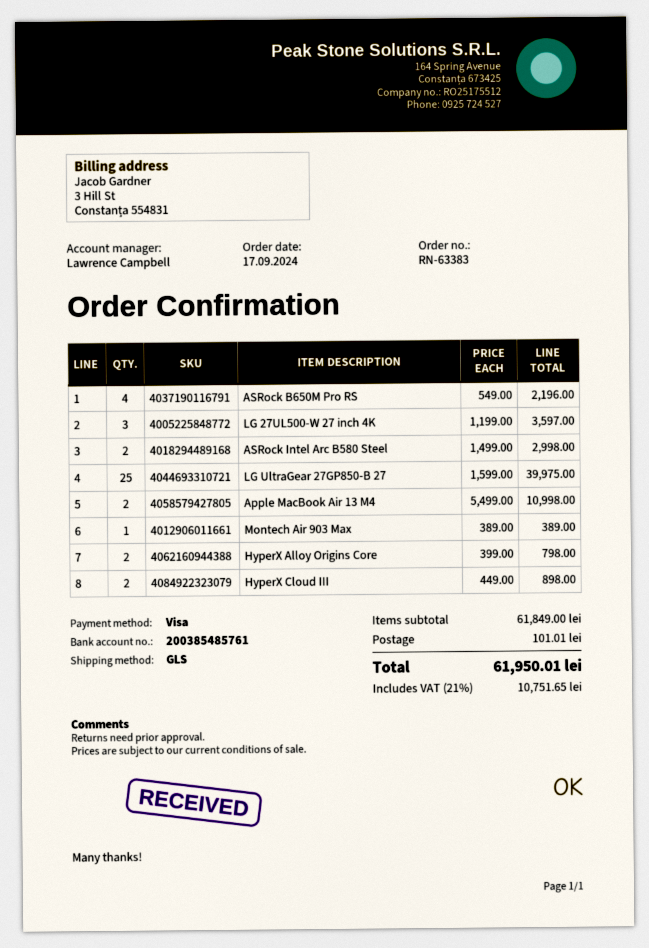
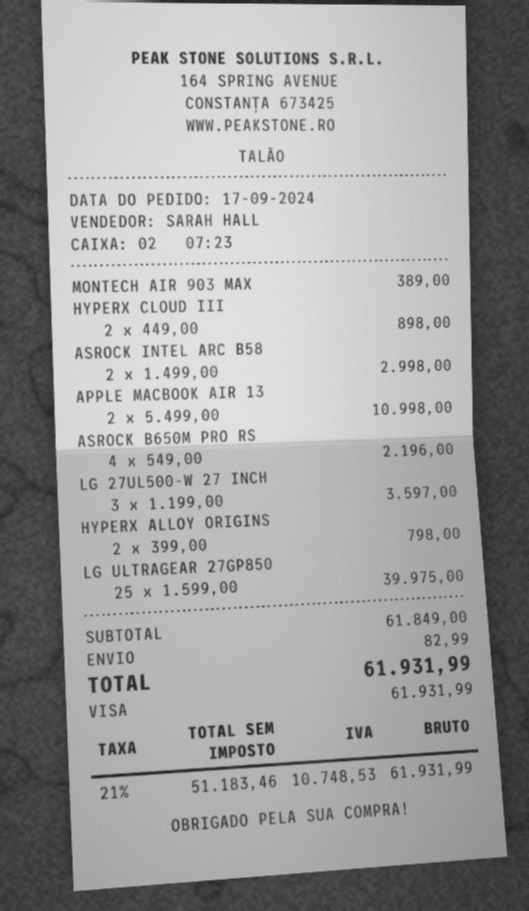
sales rep: Lawrence Campbell -> SARAH HALL
shipping: 101.01 -> 82.99
tax: 21% = 10751.65 -> 21% = 10748.53
total: 61950.01 -> 61931.99

